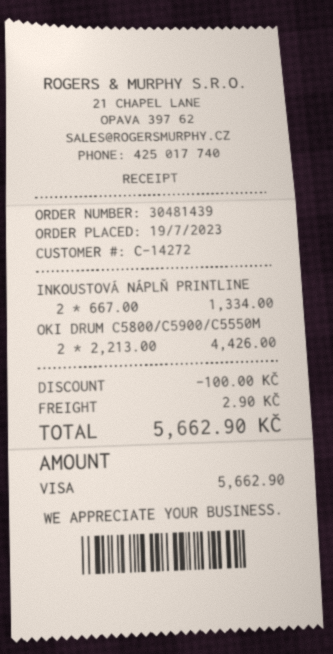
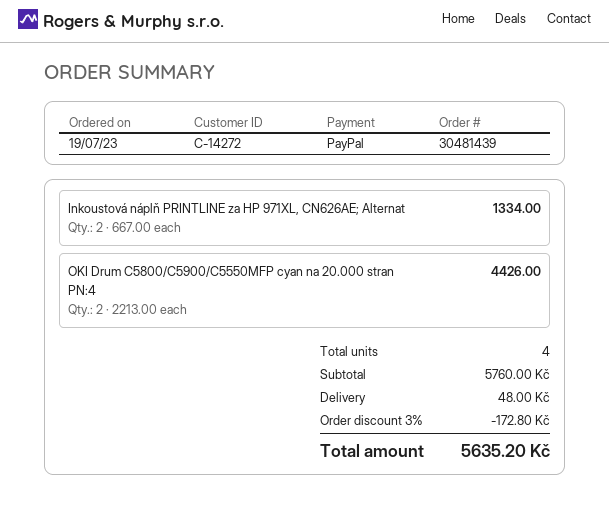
payment method: Visa -> PayPal
discount: 100.00 -> 172.80
shipping: 2.90 -> 48.00
total: 5662.90 -> 5635.20

